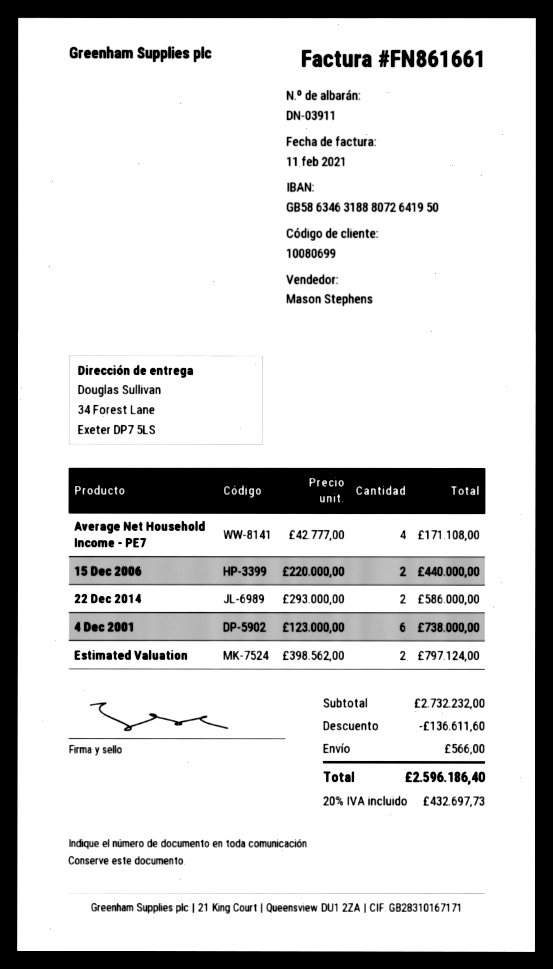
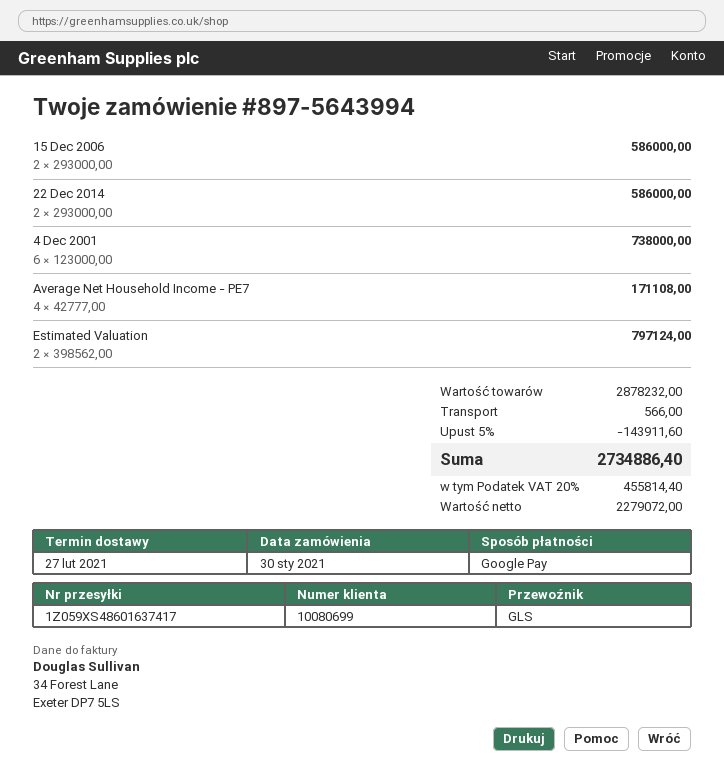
15 Dec 2006: 2 x 220000.00 = 440000.00 -> 2 x 293000.00 = 586000.00
subtotal: 2732232.00 -> 2878232.00
discount: 136611.60 -> 143911.60
tax: 20% = 432697.73 -> 20% = 455814.40
total: 2596186.40 -> 2734886.40

